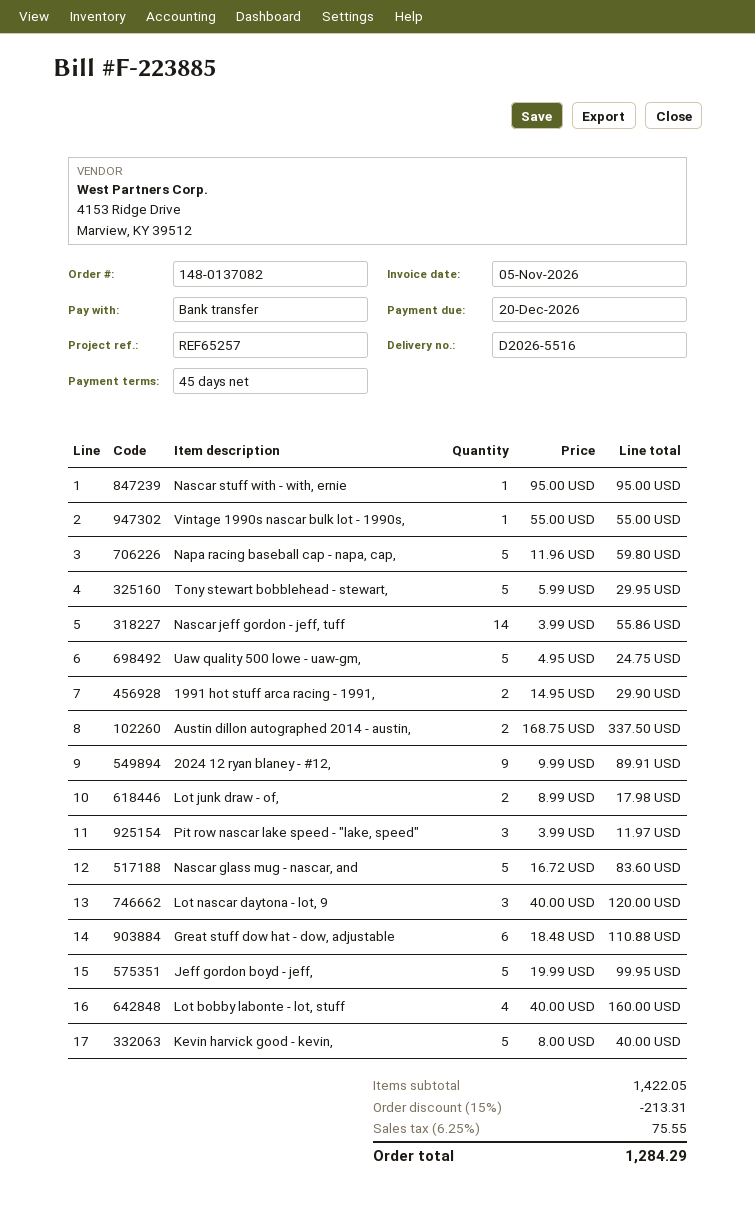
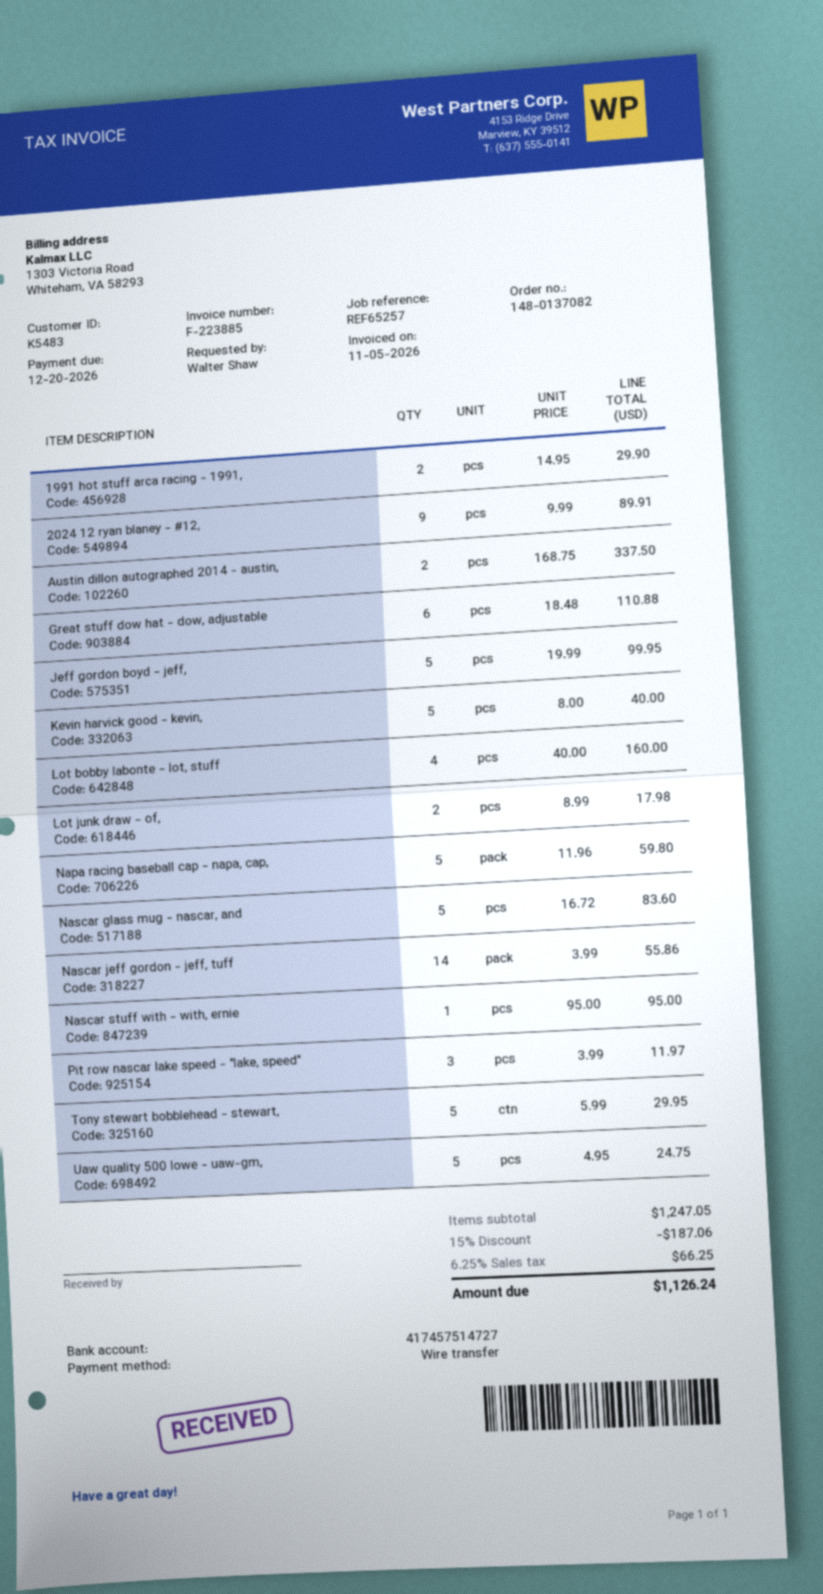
Vintage 1990s nascar bulk lot - 1990s,: 1 x 55.00 = 55.00 -> none
Lot nascar daytona - lot, 9: 3 x 40.00 = 120.00 -> none
subtotal: 1422.05 -> 1247.05
discount: 15% = 213.31 -> 15% = 187.06
tax: 6.25% = 75.55 -> 6.25% = 66.25
total: 1284.29 -> 1126.24

